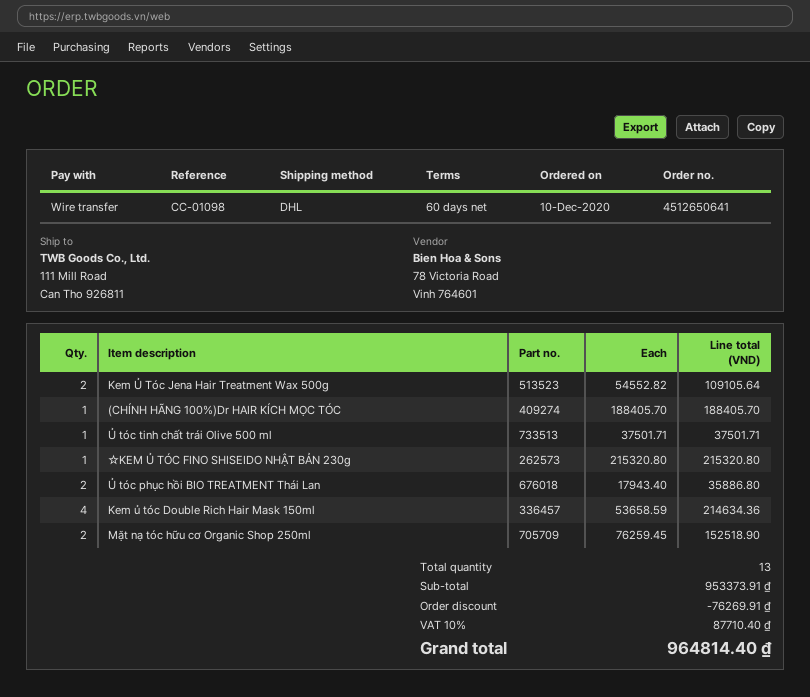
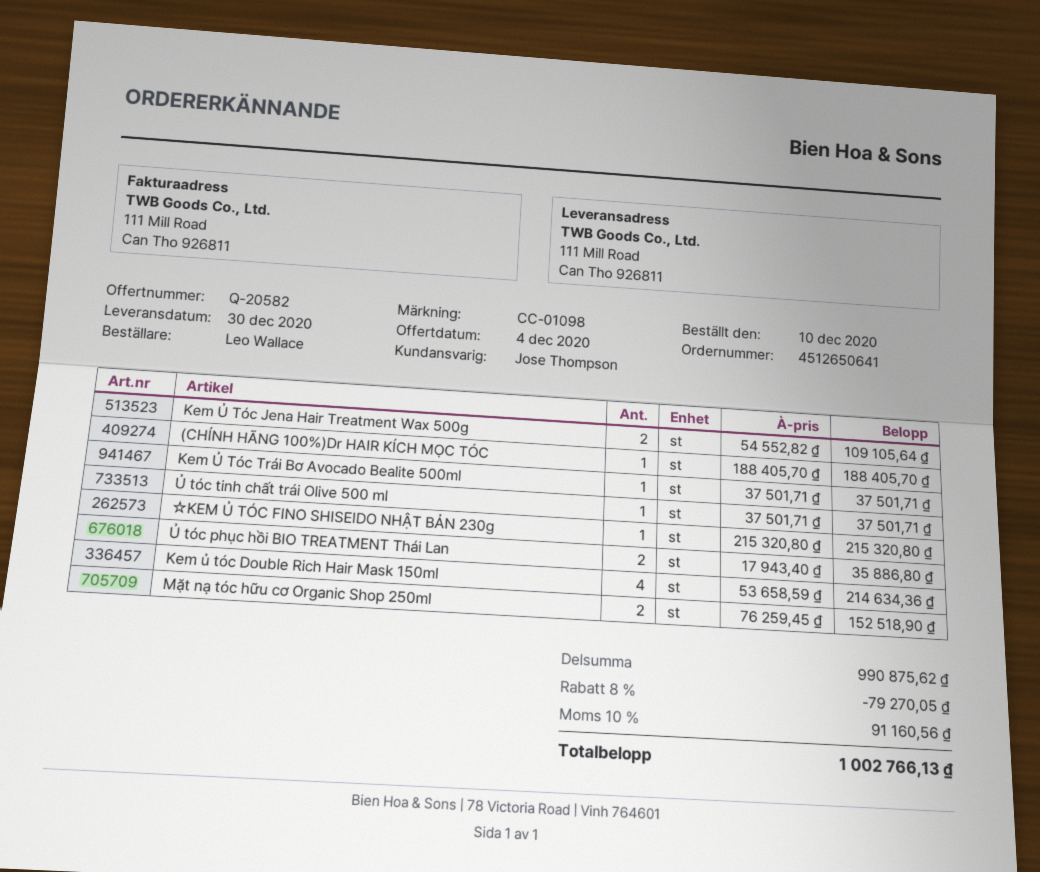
Kem Ủ Tóc Trái Bơ Avocado Bealite 500ml: none -> 1 x 37501.71 = 37501.71
subtotal: 953373.91 -> 990875.62
discount: 76269.91 -> 79270.05
tax: 10% = 87710.40 -> 10% = 91160.56
total: 964814.40 -> 1002766.13

